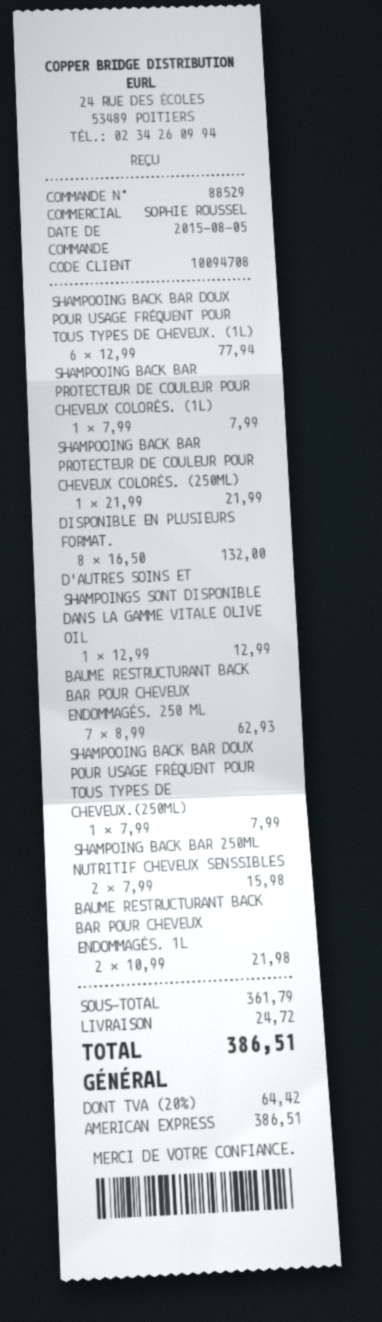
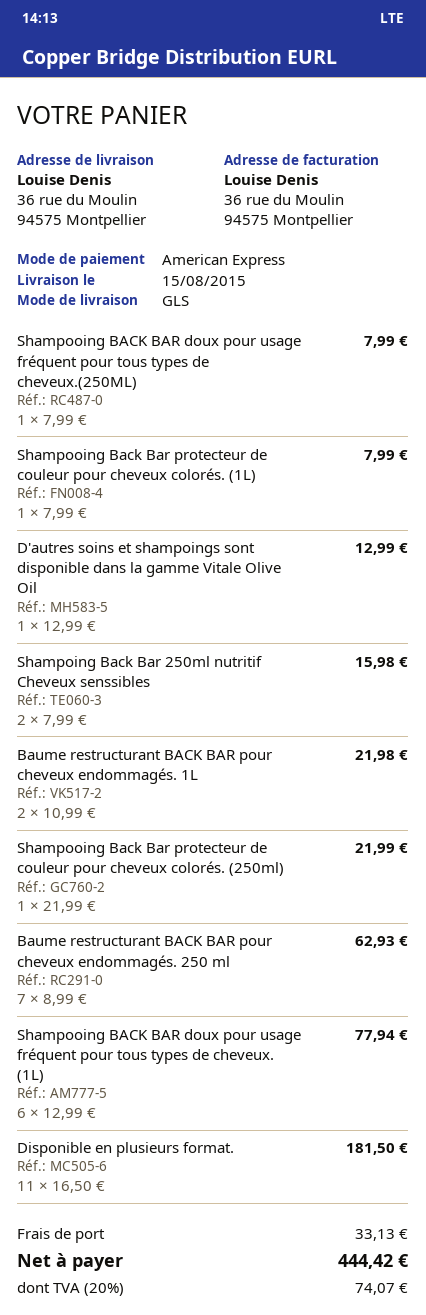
DISPONIBLE EN PLUSIEURS FORMAT.: 8 x 16.50 = 132.00 -> 11 x 16.50 = 181.50
shipping: 24.72 -> 33.13
tax: 20% = 64.42 -> 20% = 74.07
total: 386.51 -> 444.42

